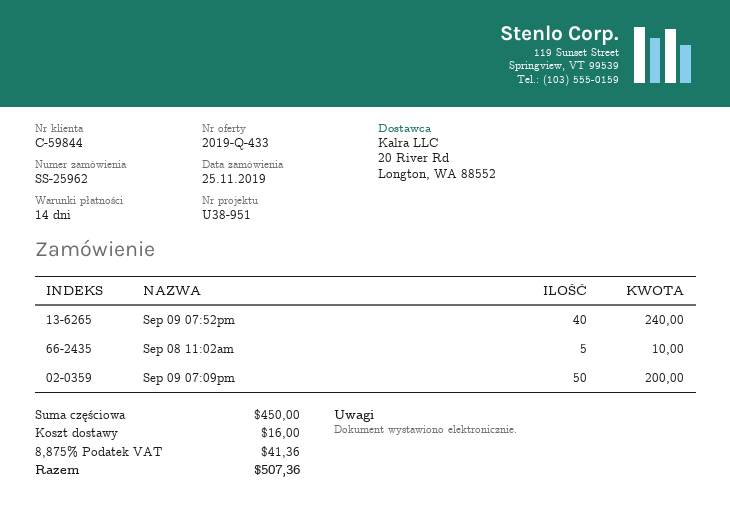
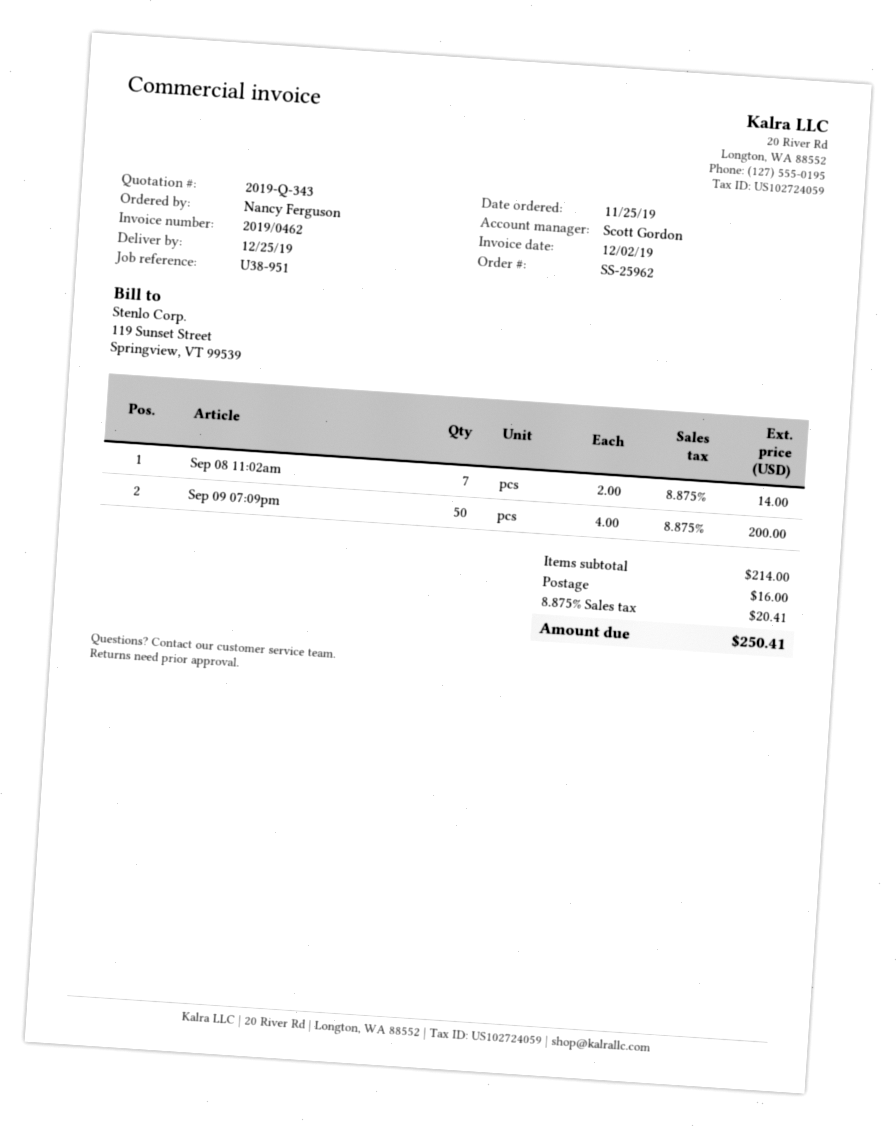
quote number: 2019-Q-433 -> 2019-Q-343
Sep 09 07:52pm: 40 for 240.00 -> none
Sep 08 11:02am: 5 for 10.00 -> 7 for 14.00
subtotal: 450.00 -> 214.00
tax: 8.875% = 41.36 -> 8.875% = 20.41
total: 507.36 -> 250.41

